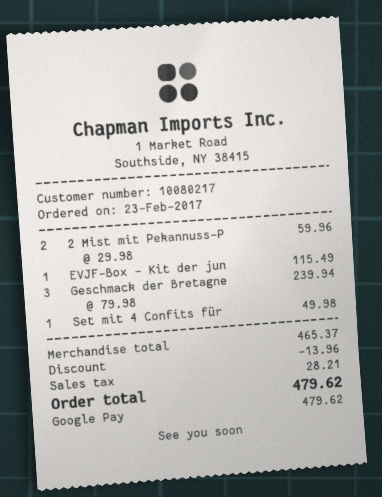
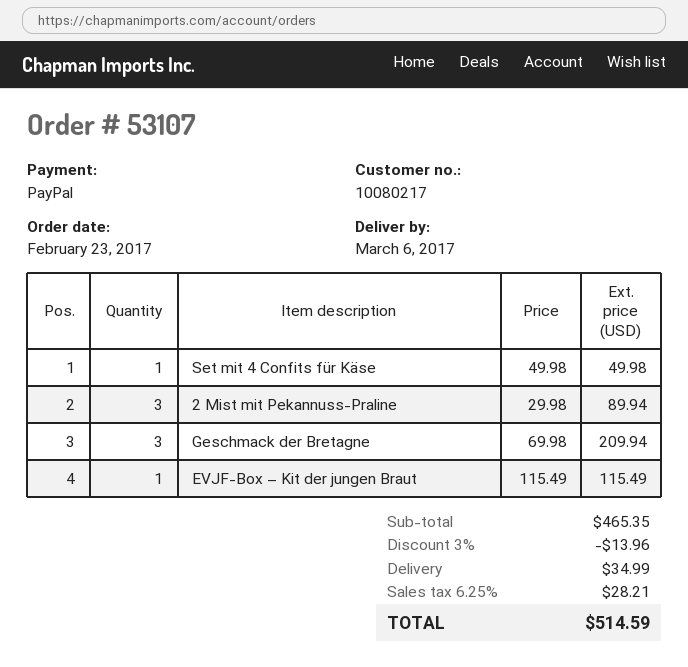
payment method: Google Pay -> PayPal
2 Mist mit Pekannuss-P: 2 x 29.98 = 59.96 -> 3 x 29.98 = 89.94
Geschmack der Bretagne: 3 x 79.98 = 239.94 -> 3 x 69.98 = 209.94
subtotal: 465.37 -> 465.35
shipping: none -> 34.99
total: 479.62 -> 514.59

